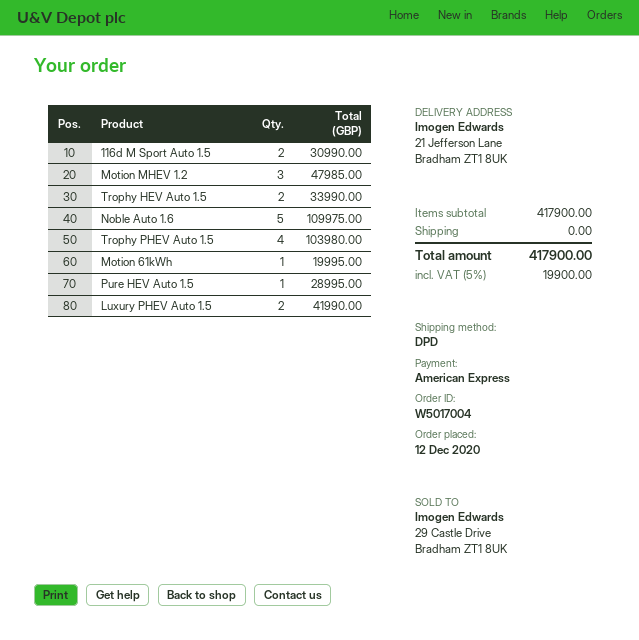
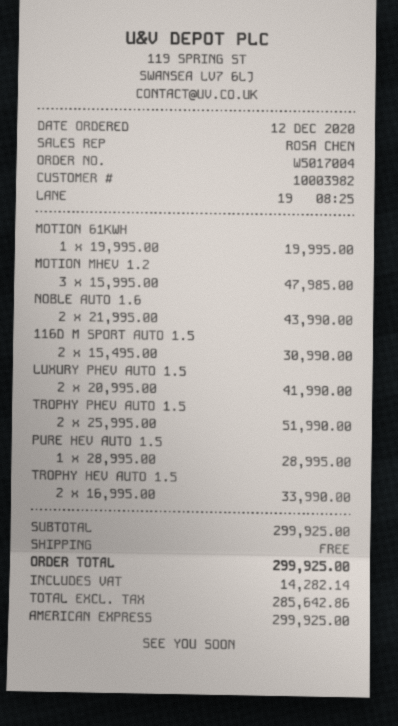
Noble Auto 1.6: 5 for 109975.00 -> 2 for 43990.00
Trophy PHEV Auto 1.5: 4 for 103980.00 -> 2 for 51990.00
subtotal: 417900.00 -> 299925.00
tax: 19900.00 -> 14282.14
total: 417900.00 -> 299925.00

